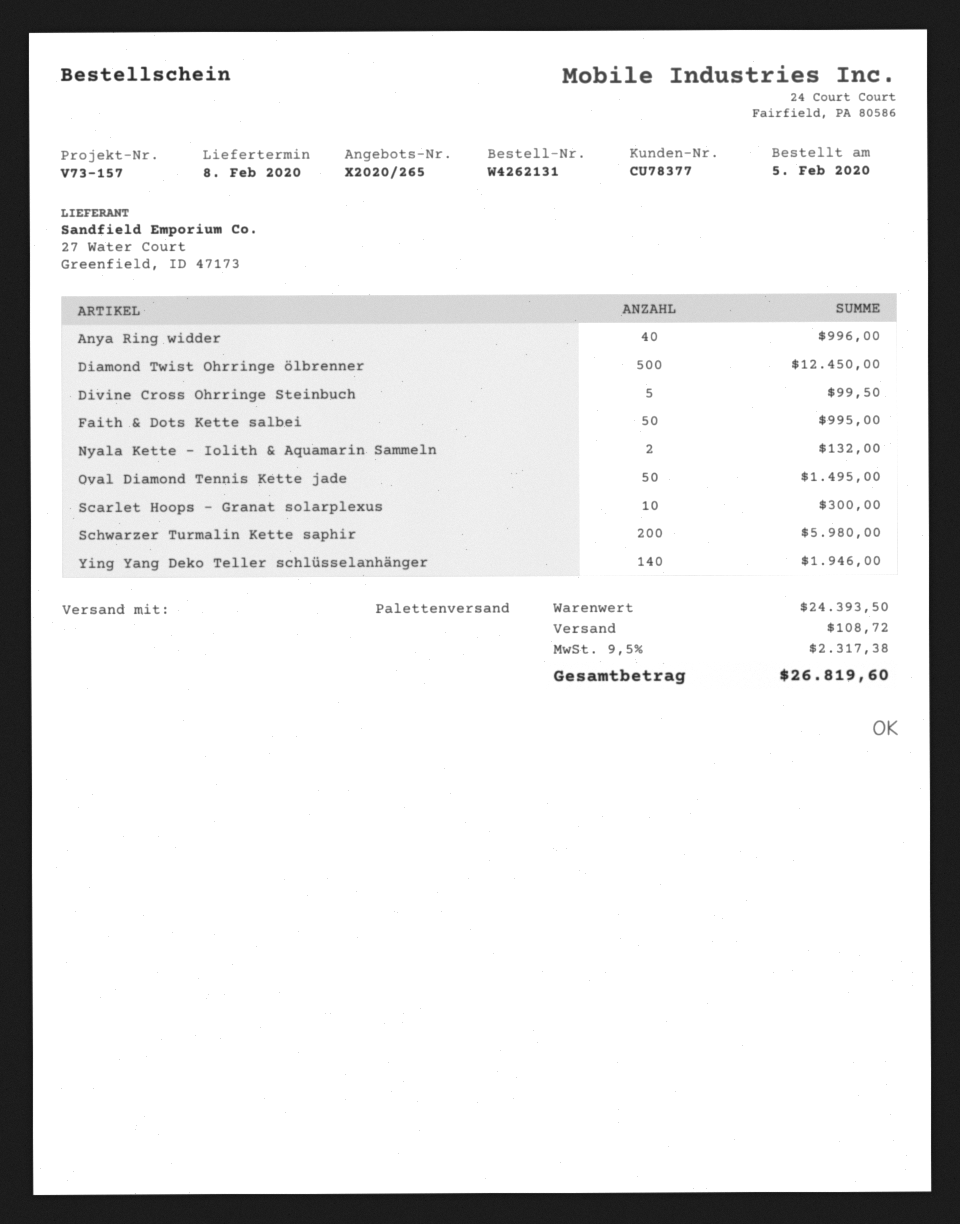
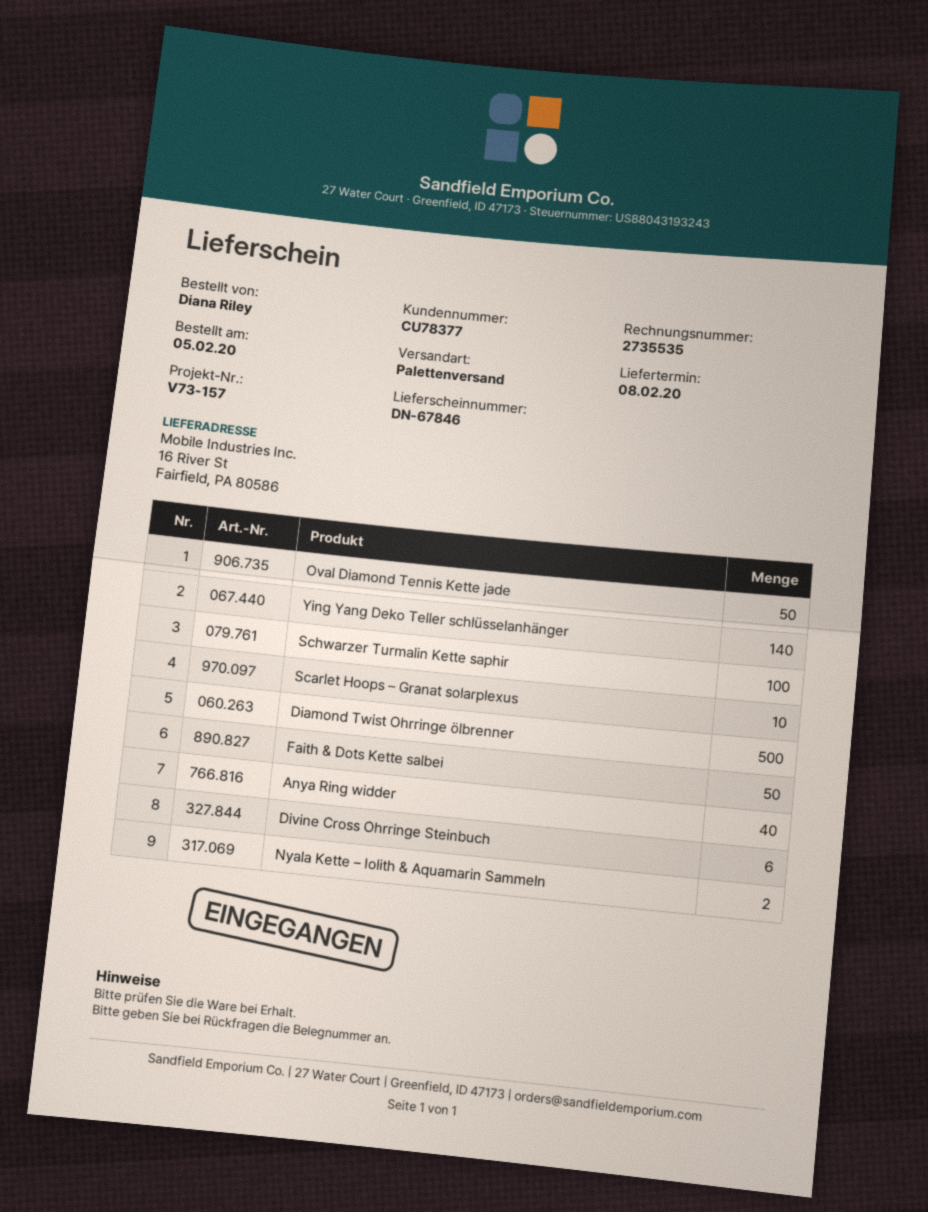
Divine Cross Ohrringe Steinbuch: 5 -> 6
Schwarzer Turmalin Kette saphir: 200 -> 100

